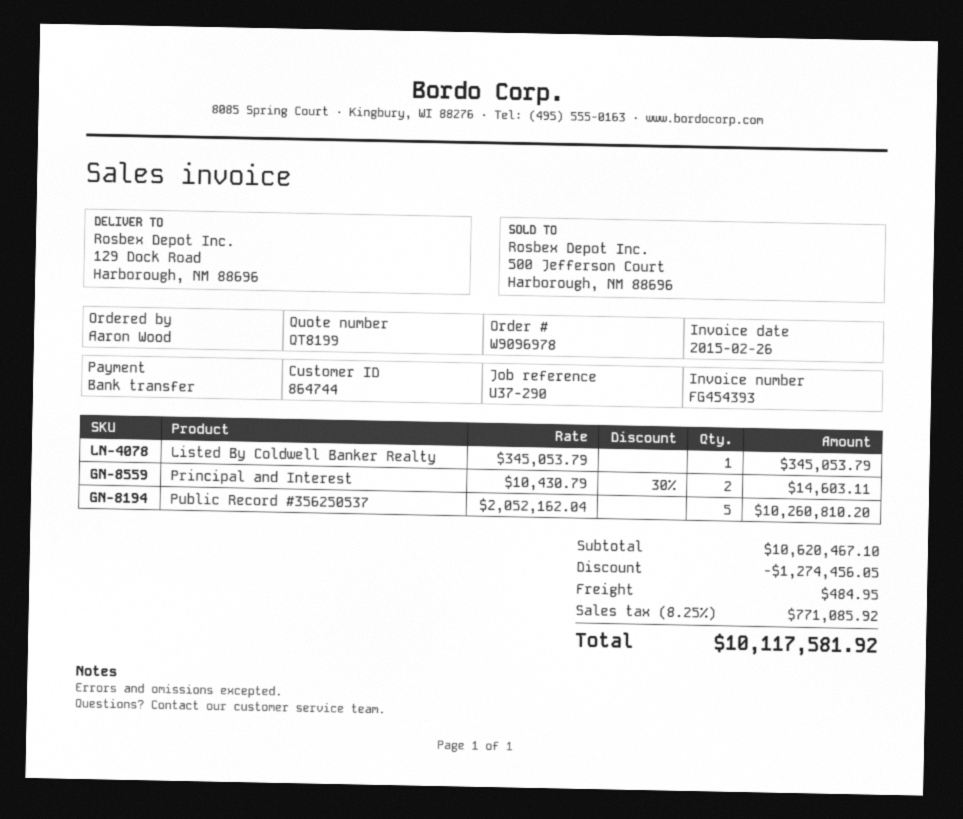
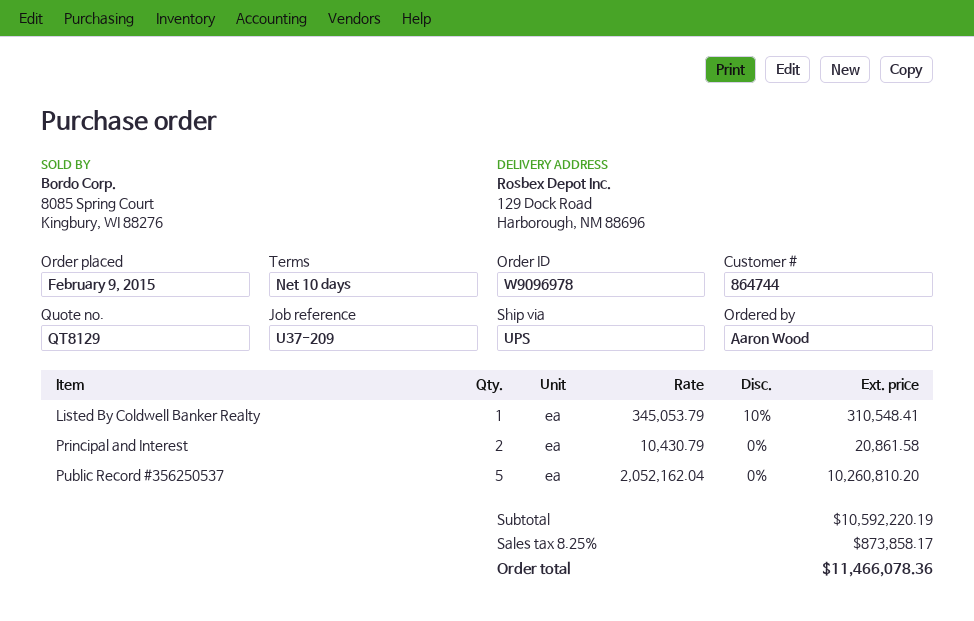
quote number: QT8199 -> QT8129
reference: U37-290 -> U37-209
Listed By Coldwell Banker Realty: 1 x 345053.79 = 345053.79 -> 1 x 345053.79 - 10% = 310548.41
Principal and Interest: 2 x 10430.79 - 30% = 14603.11 -> 2 x 10430.79 = 20861.58
subtotal: 10620467.10 -> 10592220.19
discount: 1274456.05 -> none
shipping: 484.95 -> none
tax: 8.25% = 771085.92 -> 8.25% = 873858.17
total: 10117581.92 -> 11466078.36

